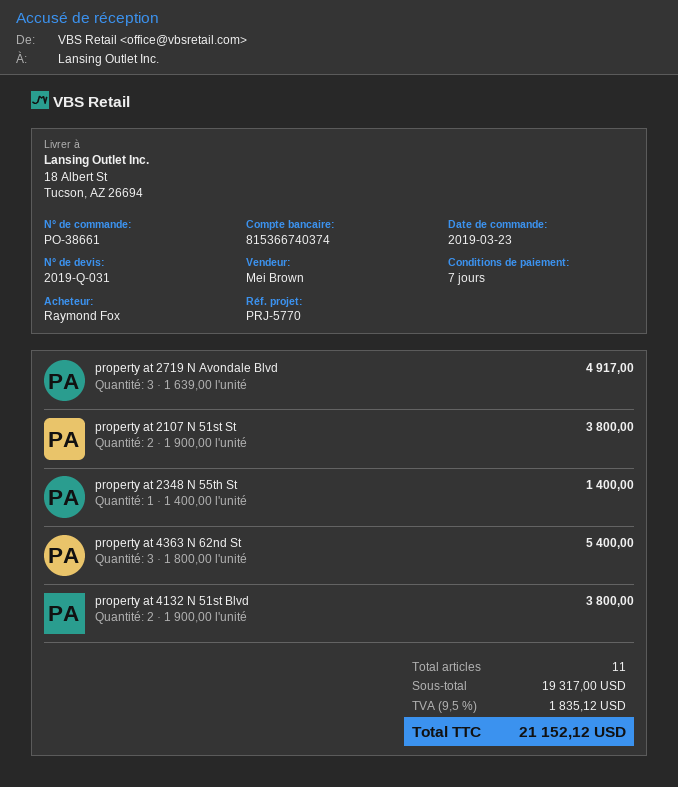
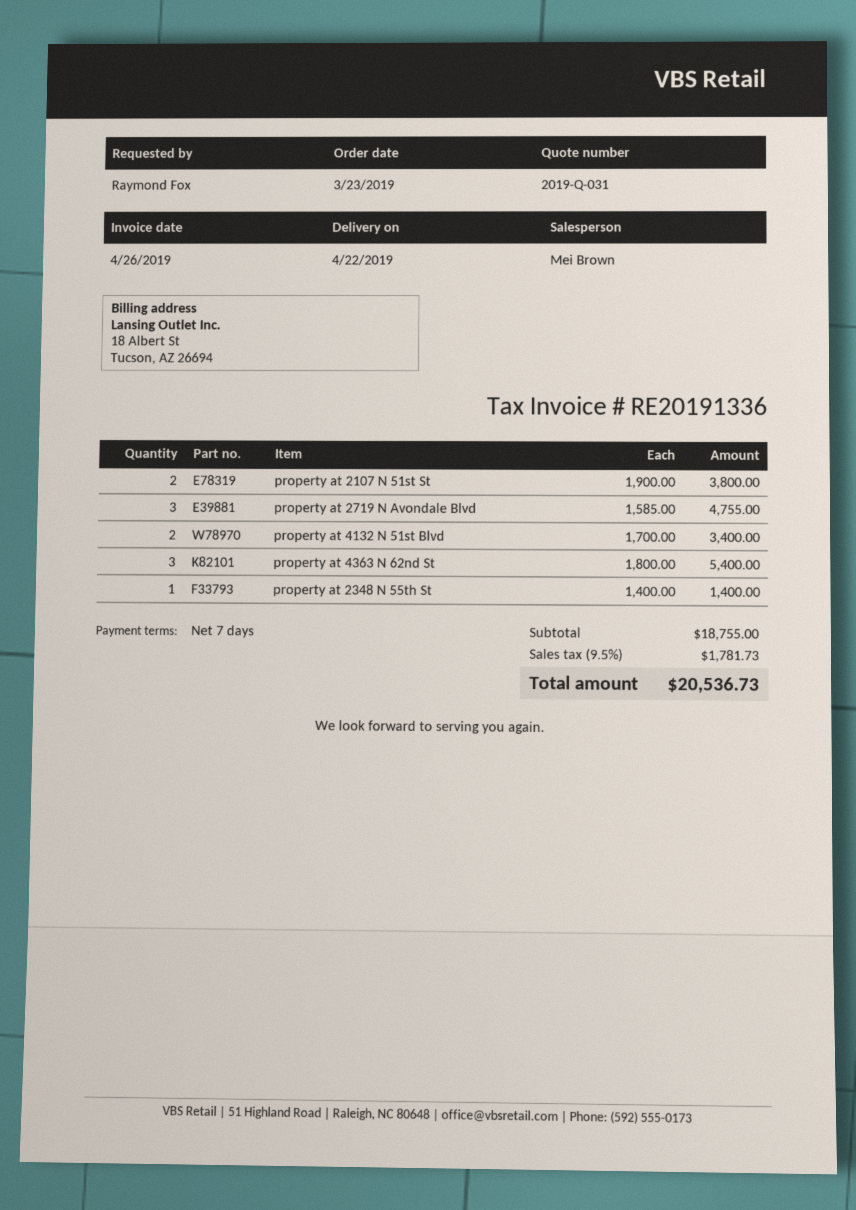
property at 2719 N Avondale Blvd: 3 x 1639.00 = 4917.00 -> 3 x 1585.00 = 4755.00
property at 4132 N 51st Blvd: 2 x 1900.00 = 3800.00 -> 2 x 1700.00 = 3400.00
subtotal: 19317.00 -> 18755.00
tax: 9.5% = 1835.12 -> 9.5% = 1781.73
total: 21152.12 -> 20536.73

